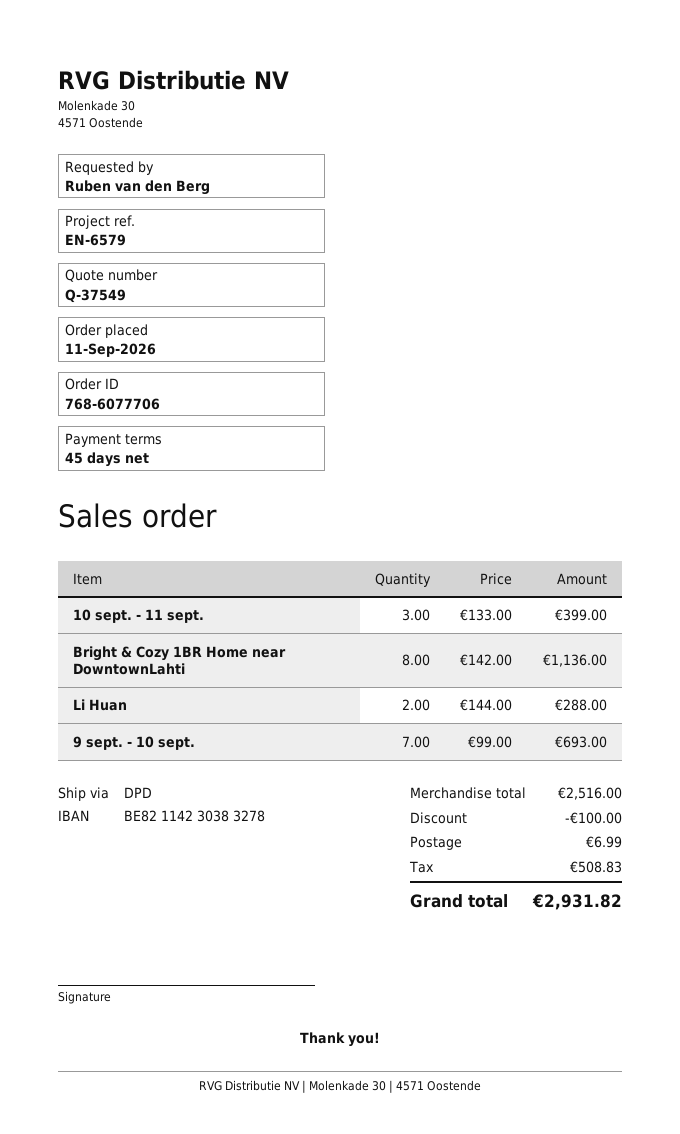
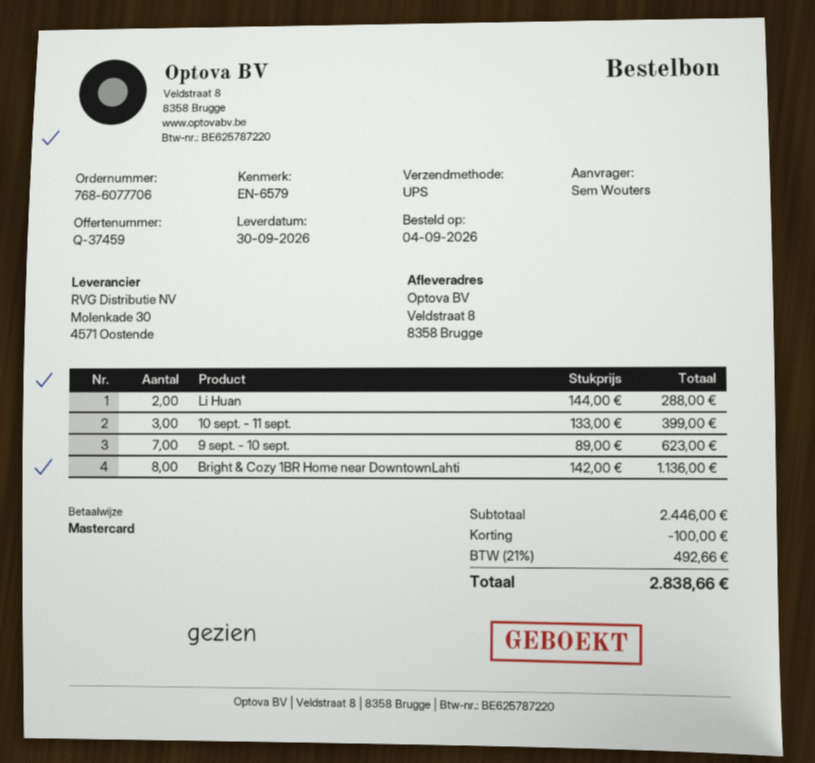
quote number: Q-37549 -> Q-37459
order date: 2026-09-11 -> 2026-09-04
ordered by: Ruben van den Berg -> Sem Wouters
shipping method: DPD -> UPS
9 sept. - 10 sept.: 7 x 99.00 = 693.00 -> 7 x 89.00 = 623.00
subtotal: 2516.00 -> 2446.00
shipping: 6.99 -> none
tax: 508.83 -> 492.66
total: 2931.82 -> 2838.66

